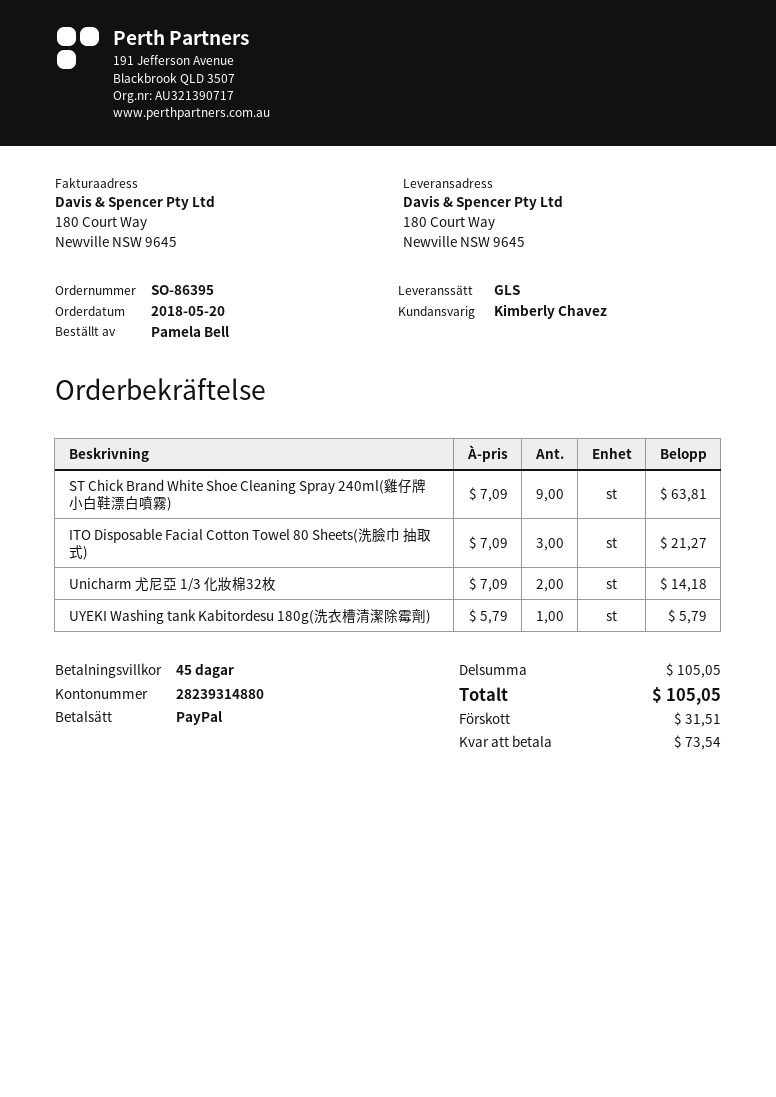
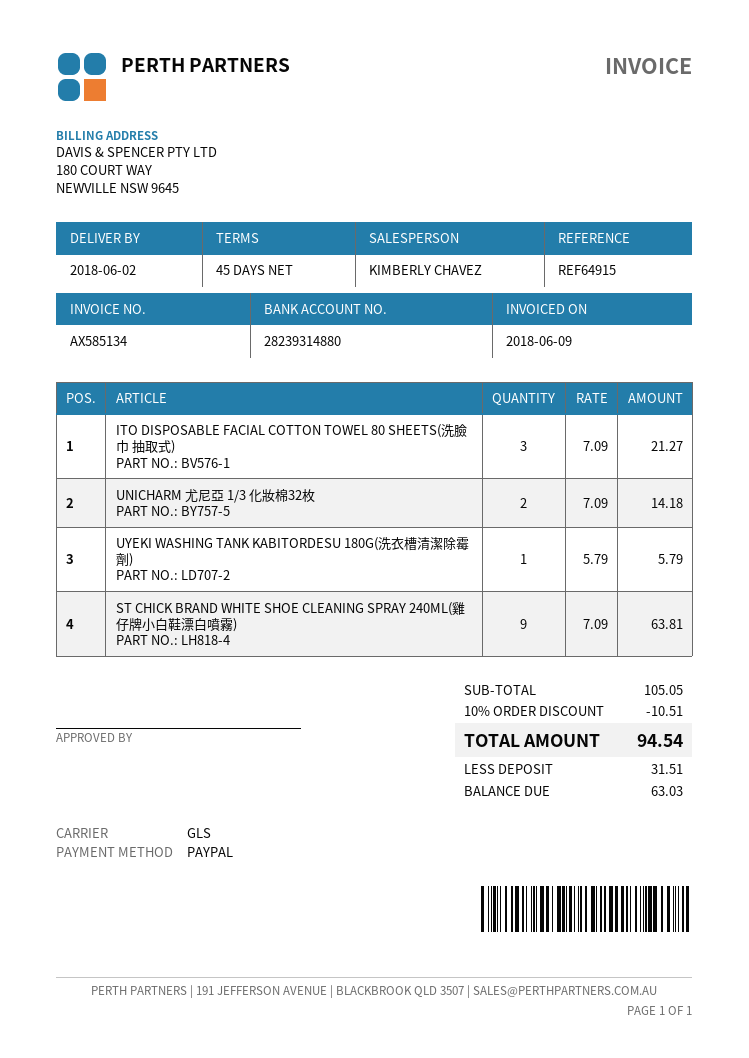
discount: none -> 10% = 10.51
total: 105.05 -> 94.54
balance: 73.54 -> 63.03

